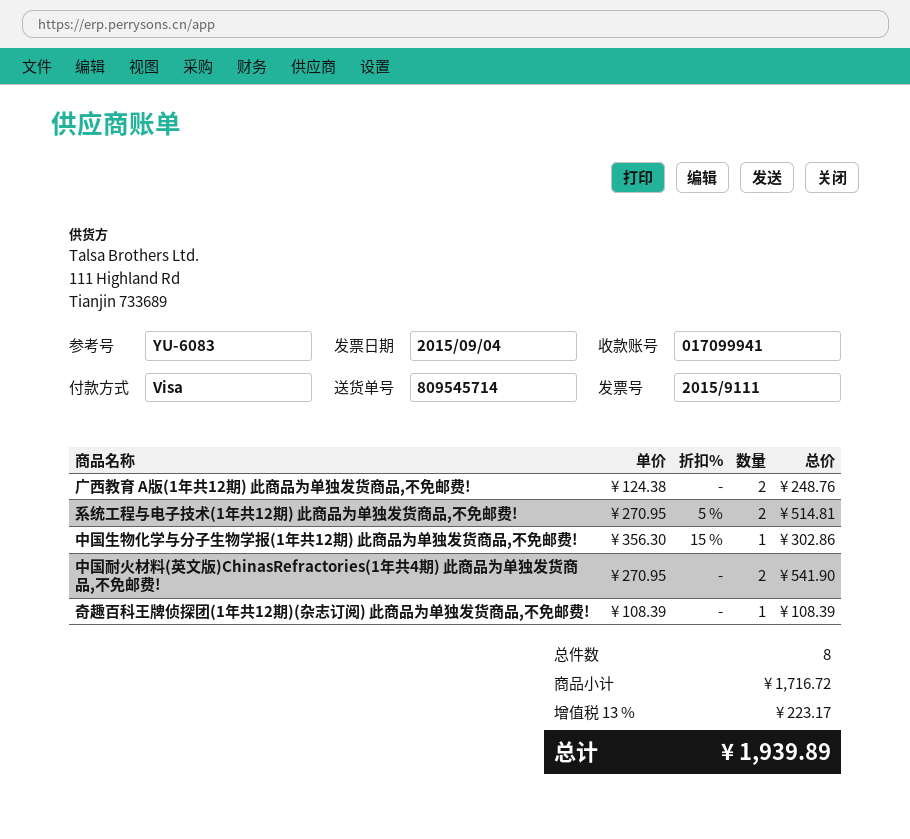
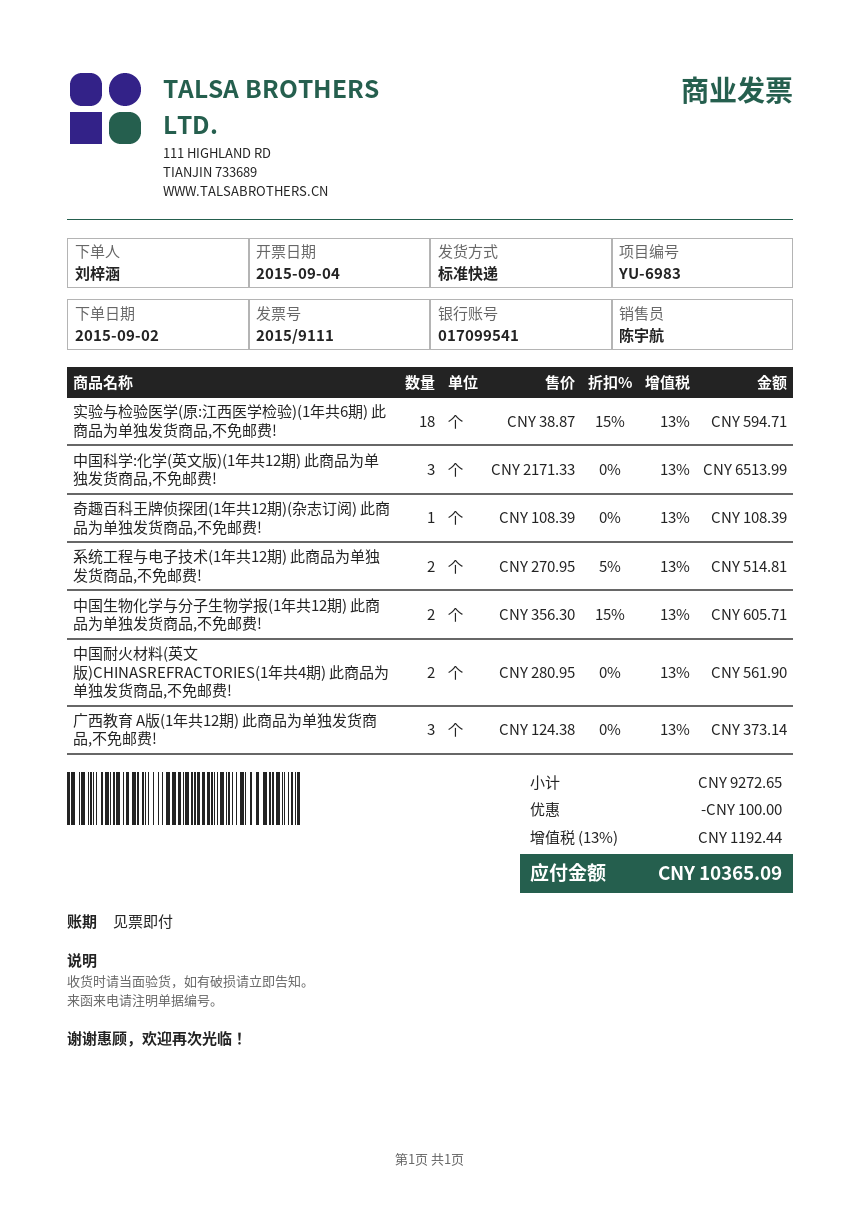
reference: YU-6083 -> YU-6983
bank account: 017099941 -> 017099541
广西教育 A版(1年共12期) 此商品为单独发货商品,不免邮费!: 2 x 124.38 = 248.76 -> 3 x 124.38 = 373.14
中国生物化学与分子生物学报(1年共12期) 此商品为单独发货商品,不免邮费!: 1 x 356.30 - 15% = 302.86 -> 2 x 356.30 - 15% = 605.71
中国耐火材料(英文版)ChinasRefractories(1年共4期) 此商品为单独发货商品,不免邮费!: 2 x 270.95 = 541.90 -> 2 x 280.95 = 561.90
实验与检验医学(原:江西医学检验)(1年共6期) 此商品为单独发货商品,不免邮费!: none -> 18 x 38.87 - 15% = 594.71
中国科学:化学(英文版)(1年共12期) 此商品为单独发货商品,不免邮费!: none -> 3 x 2171.33 = 6513.99
subtotal: 1716.72 -> 9272.65
discount: none -> 100.00
tax: 13% = 223.17 -> 13% = 1192.44
total: 1939.89 -> 10365.09

